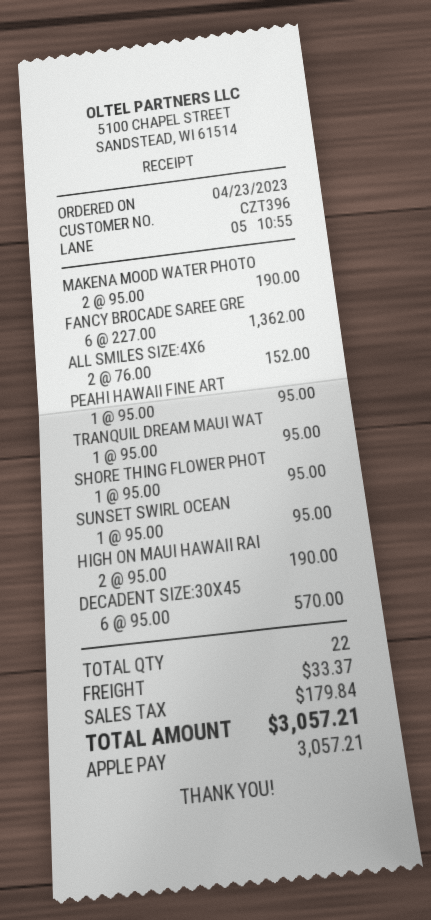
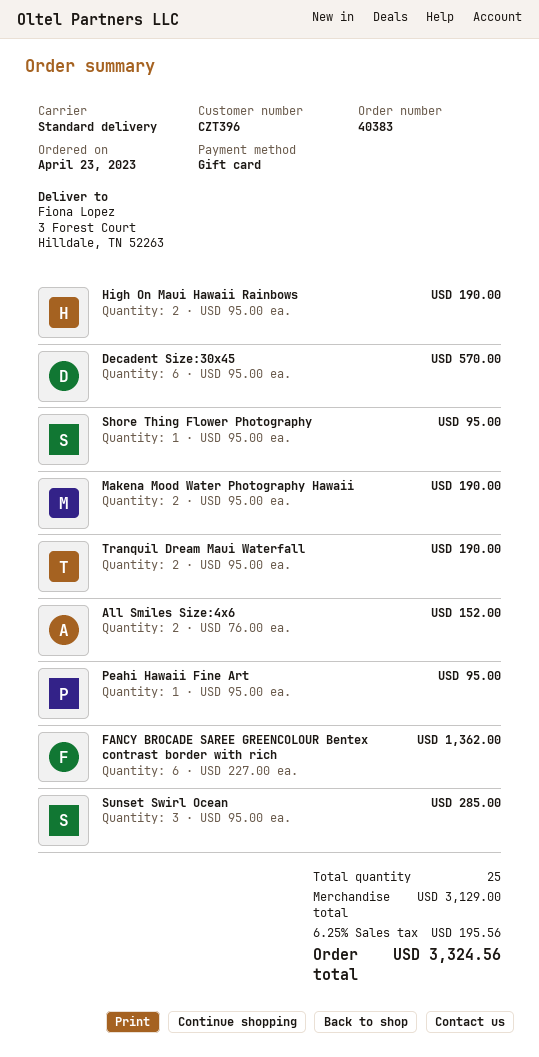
payment method: Apple Pay -> gift card
TRANQUIL DREAM MAUI WAT: 1 x 95.00 = 95.00 -> 2 x 95.00 = 190.00
SUNSET SWIRL OCEAN: 1 x 95.00 = 95.00 -> 3 x 95.00 = 285.00
total quantity: 22 -> 25
shipping: 33.37 -> none
tax: 179.84 -> 195.56
total: 3057.21 -> 3324.56

